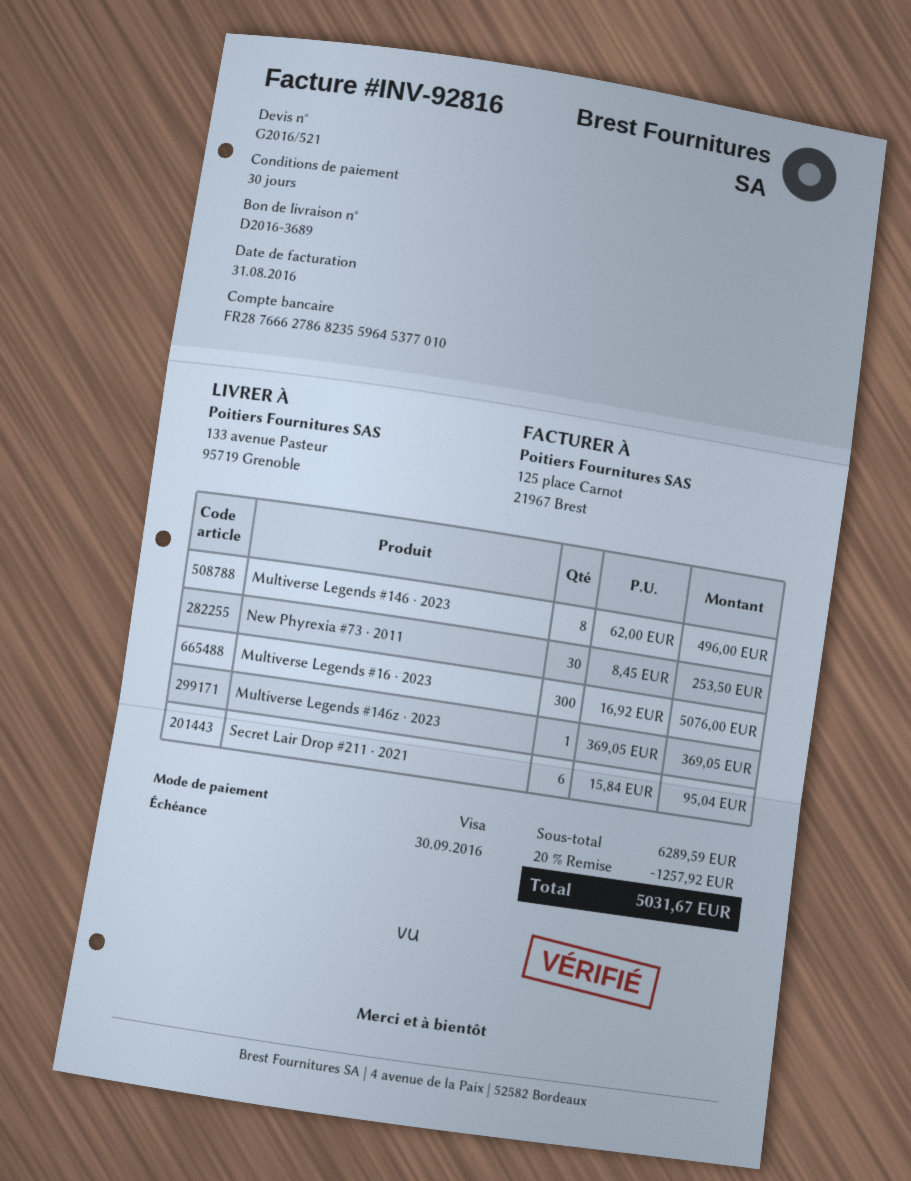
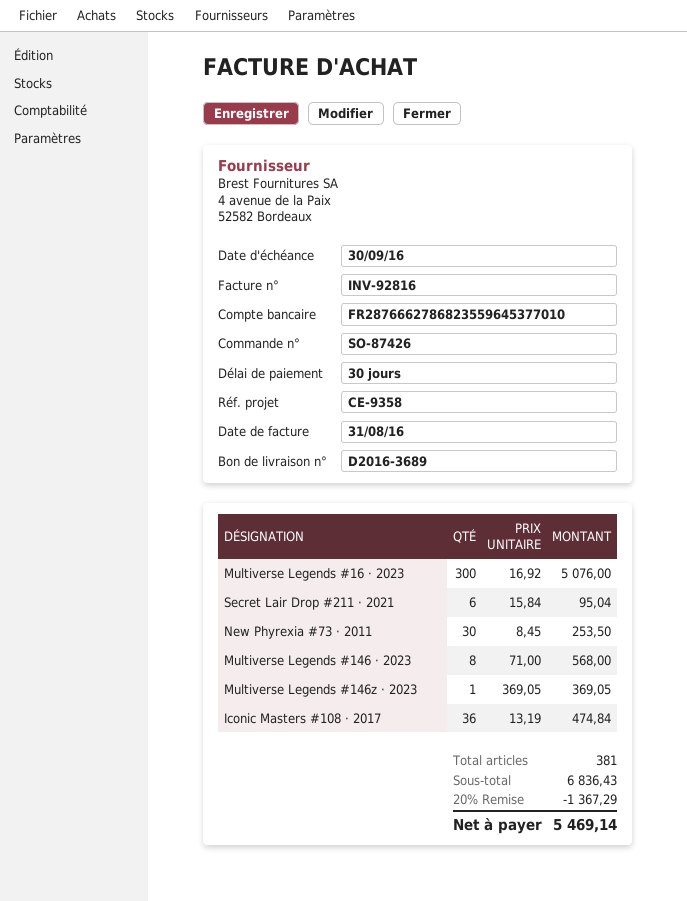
Multiverse Legends #146 · 2023: 8 x 62.00 = 496.00 -> 8 x 71.00 = 568.00
Iconic Masters #108 · 2017: none -> 36 x 13.19 = 474.84
subtotal: 6289.59 -> 6836.43
discount: 20% = 1257.92 -> 20% = 1367.29
total: 5031.67 -> 5469.14

